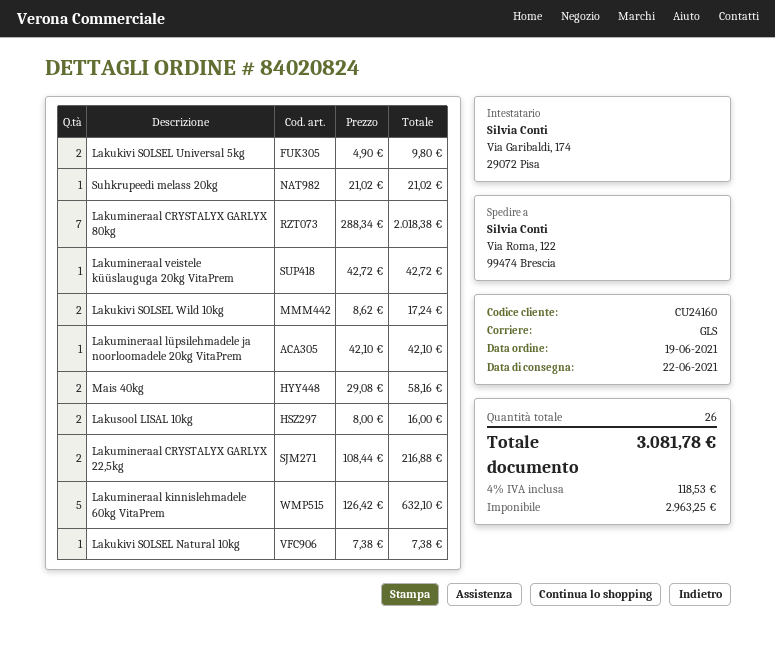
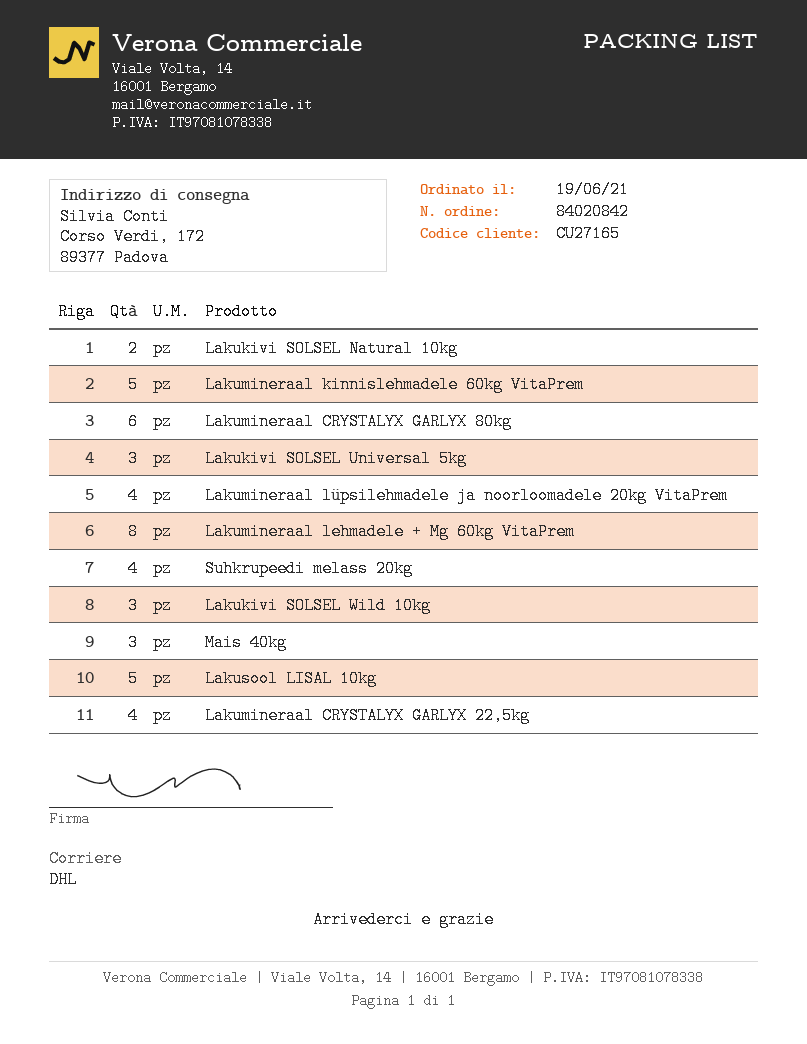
order number: 84020824 -> 84020842
customer number: CU24160 -> CU27165
shipping method: GLS -> DHL
ship to: Via Roma, 122, 99474 Brescia -> Corso Verdi, 172, 89377 Padova
Lakukivi SOLSEL Universal 5kg: 2 -> 3
Suhkrupeedi melass 20kg: 1 -> 4
Lakumineraal CRYSTALYX GARLYX 80kg: 7 -> 6
Lakumineraal veistele küüslauguga 20kg VitaPrem: 1 -> none
Lakukivi SOLSEL Wild 10kg: 2 -> 3
Lakumineraal lüpsilehmadele ja noorloomadele 20kg VitaPrem: 1 -> 4
Mais 40kg: 2 -> 3
Lakusool LISAL 10kg: 2 -> 5
Lakumineraal CRYSTALYX GARLYX 22,5kg: 2 -> 4
Lakukivi SOLSEL Natural 10kg: 1 -> 2
Lakumineraal lehmadele + Mg 60kg VitaPrem: none -> 8

